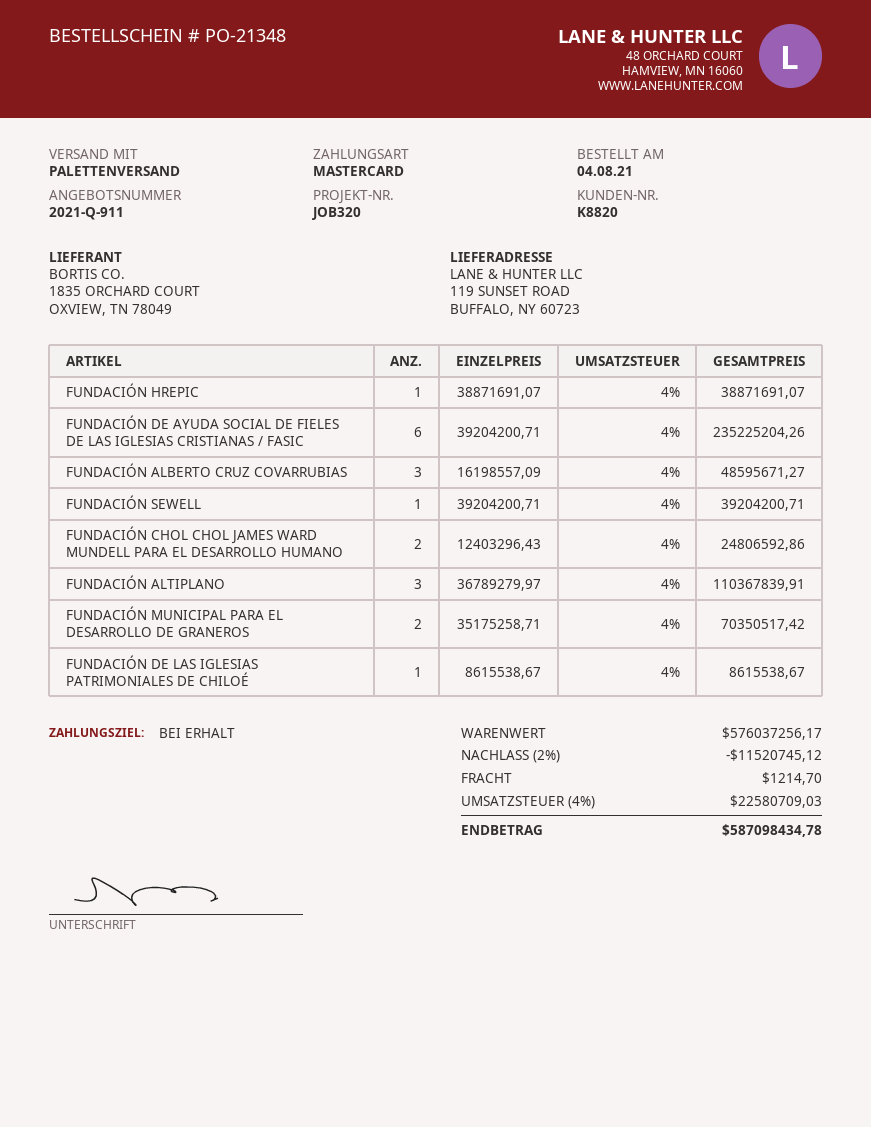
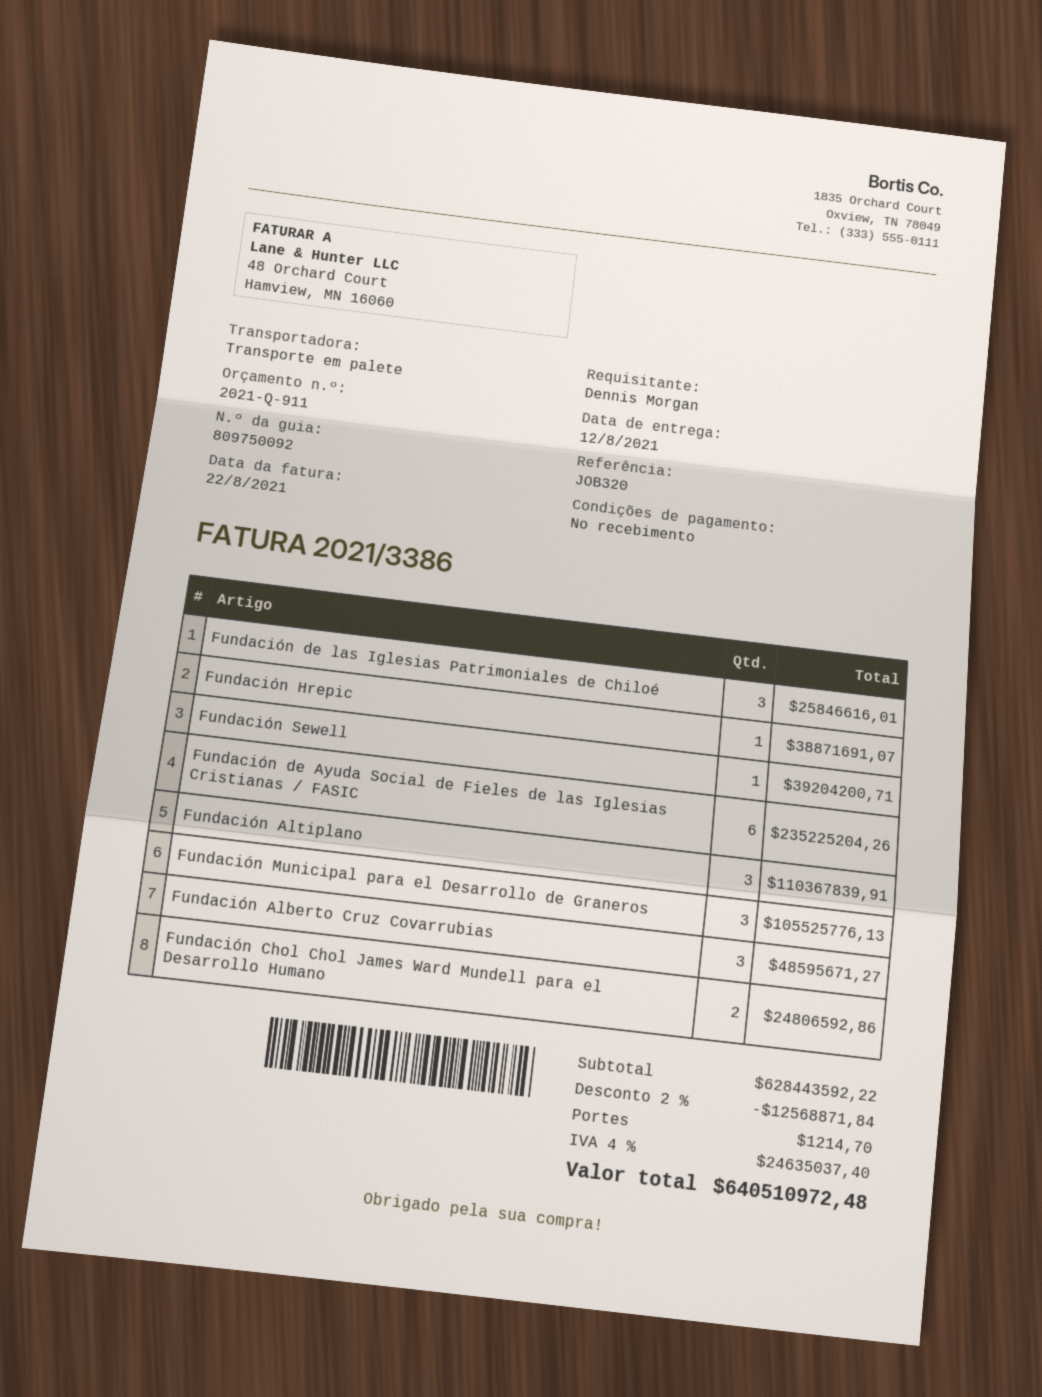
FUNDACIÓN MUNICIPAL PARA EL DESARROLLO DE GRANEROS: 2 for 70350517.42 -> 3 for 105525776.13
FUNDACIÓN DE LAS IGLESIAS PATRIMONIALES DE CHILOÉ: 1 for 8615538.67 -> 3 for 25846616.01
subtotal: 576037256.17 -> 628443592.22
discount: 2% = 11520745.12 -> 2% = 12568871.84
tax: 4% = 22580709.03 -> 4% = 24635037.40
total: 587098434.78 -> 640510972.48

